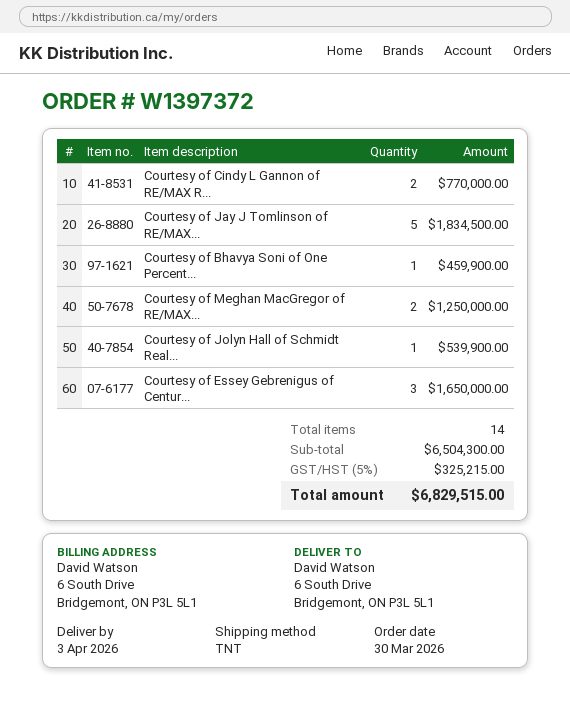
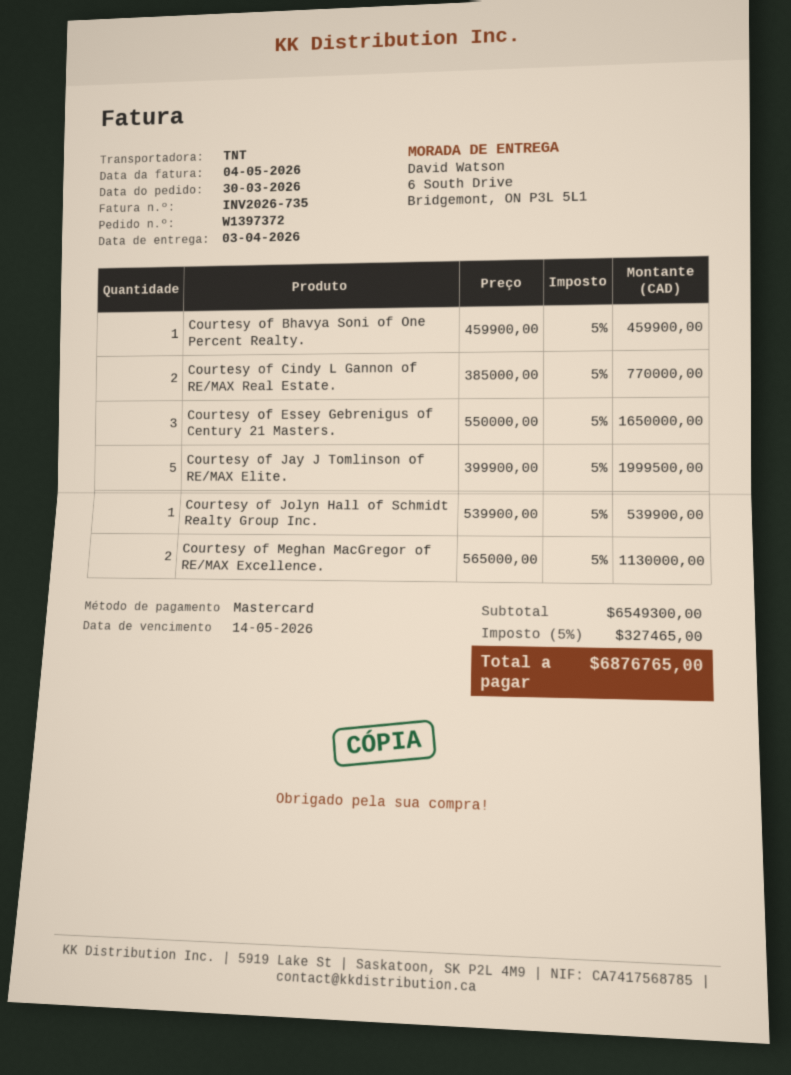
Courtesy of Jay J Tomlinson of RE/MAX...: 5 for 1834500.00 -> 5 for 1999500.00
Courtesy of Meghan MacGregor of RE/MAX...: 2 for 1250000.00 -> 2 for 1130000.00
subtotal: 6504300.00 -> 6549300.00
tax: 5% = 325215.00 -> 5% = 327465.00
total: 6829515.00 -> 6876765.00

